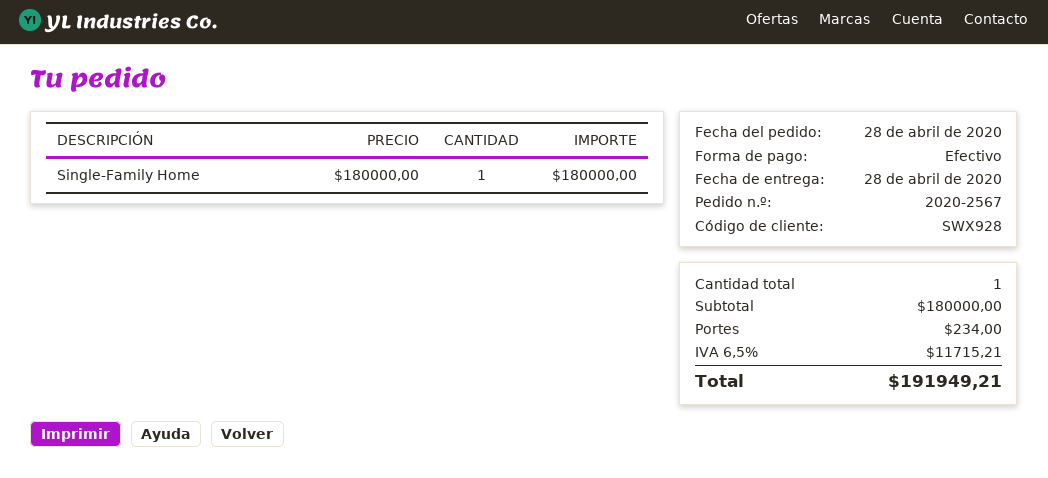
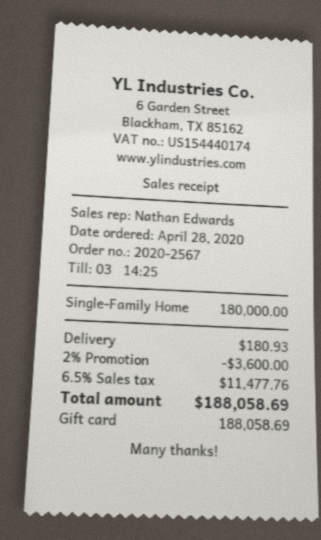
payment method: cash -> gift card
discount: none -> 2% = 3600.00
shipping: 234.00 -> 180.93
tax: 6.5% = 11715.21 -> 6.5% = 11477.76
total: 191949.21 -> 188058.69

